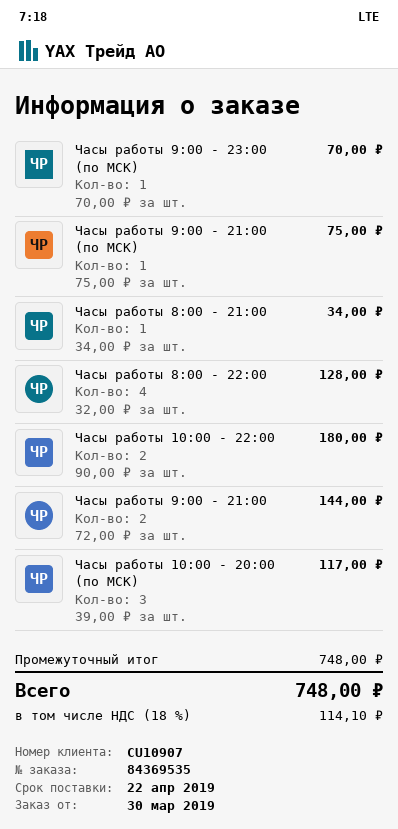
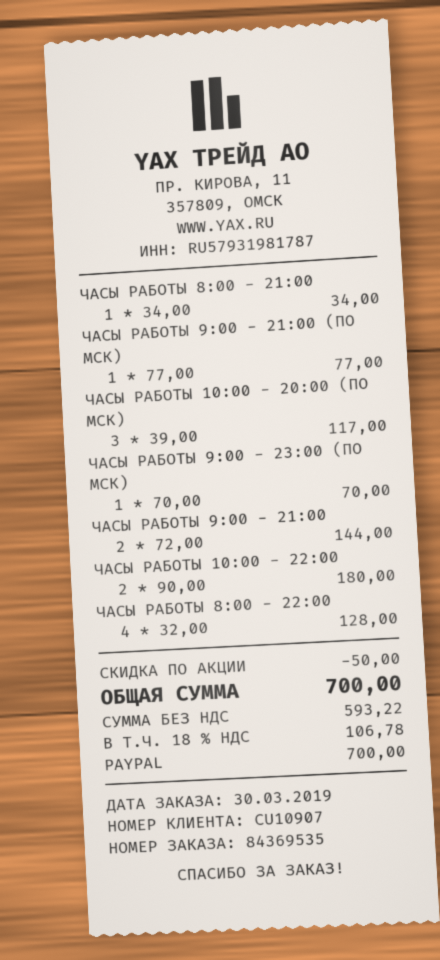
Часы работы 9:00 - 21:00 (по МСК): 1 x 75.00 = 75.00 -> 1 x 77.00 = 77.00
discount: none -> 50.00
tax: 18% = 114.10 -> 18% = 106.78
total: 748.00 -> 700.00

